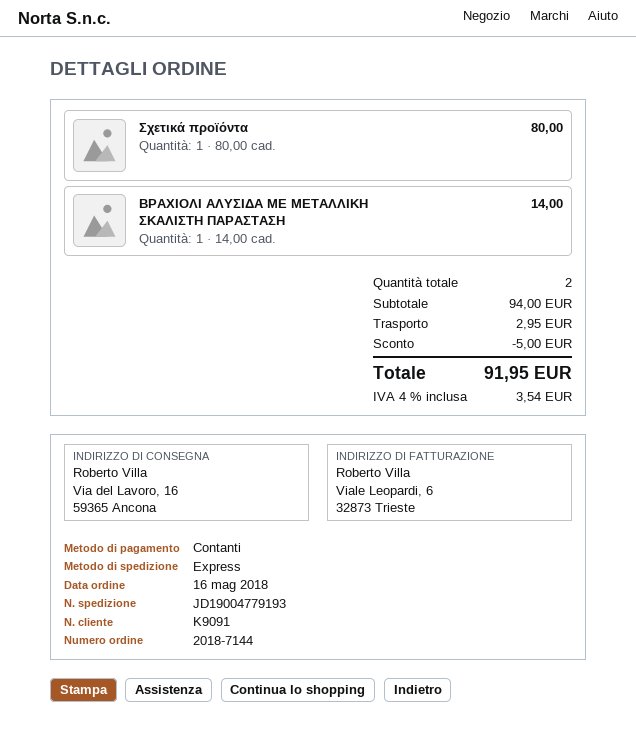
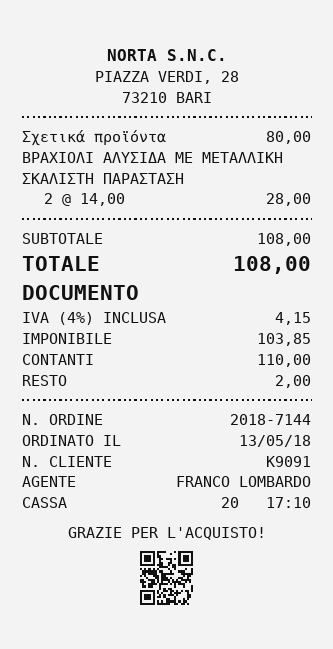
order date: 2018-05-16 -> 2018-05-13
ΒΡΑΧΙΟΛΙ ΑΛΥΣΙΔΑ ΜΕ ΜΕΤΑΛΛΙΚΗ ΣΚΑΛΙΣΤΗ ΠΑΡΑΣΤΑΣΗ: 1 x 14.00 = 14.00 -> 2 x 14.00 = 28.00
subtotal: 94.00 -> 108.00
discount: 5.00 -> none
shipping: 2.95 -> none
tax: 4% = 3.54 -> 4% = 4.15
total: 91.95 -> 108.00

